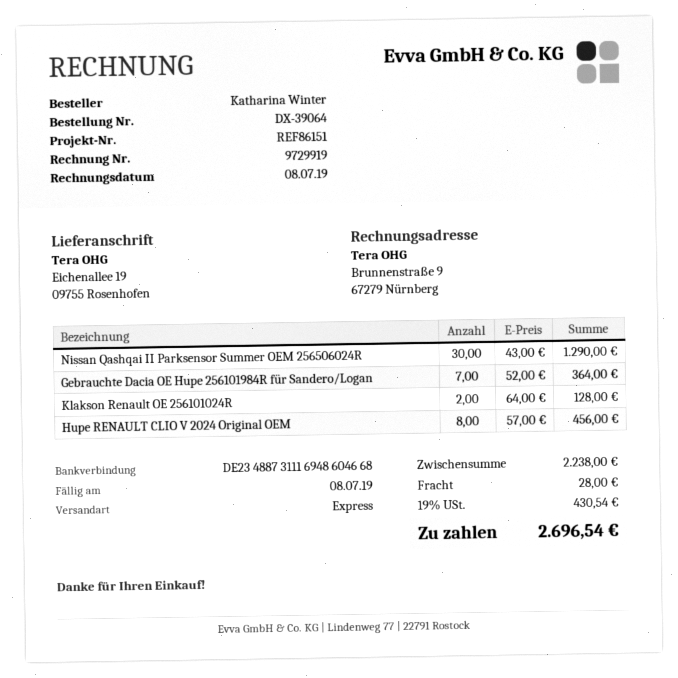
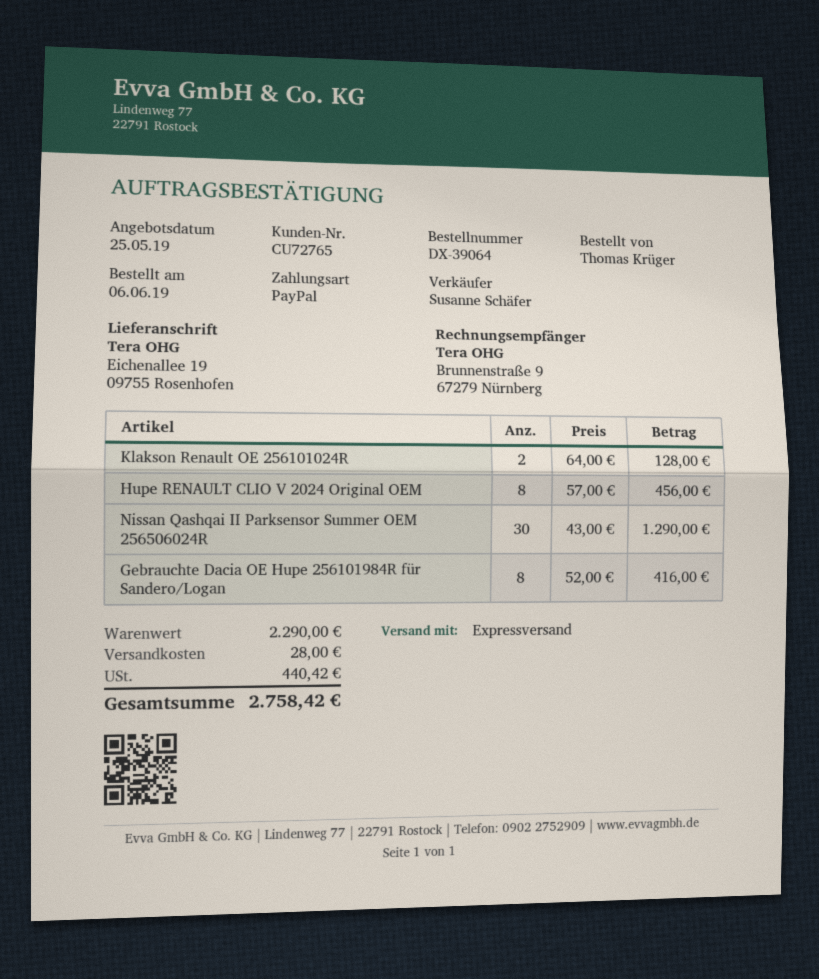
ordered by: Katharina Winter -> Thomas Krüger
Gebrauchte Dacia OE Hupe 256101984R für Sandero/Logan: 7 x 52.00 = 364.00 -> 8 x 52.00 = 416.00
subtotal: 2238.00 -> 2290.00
tax: 430.54 -> 440.42
total: 2696.54 -> 2758.42

